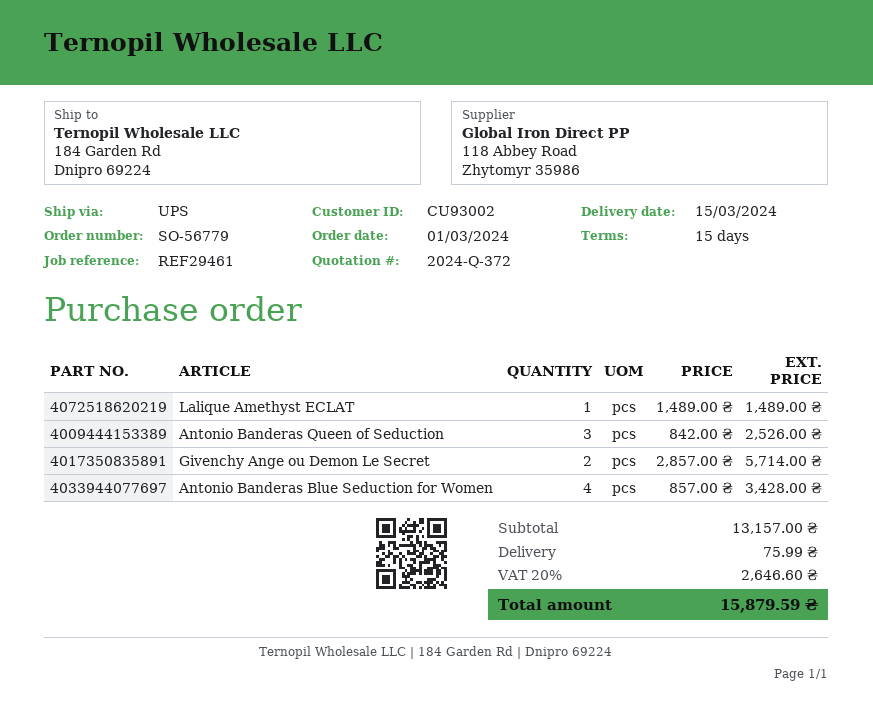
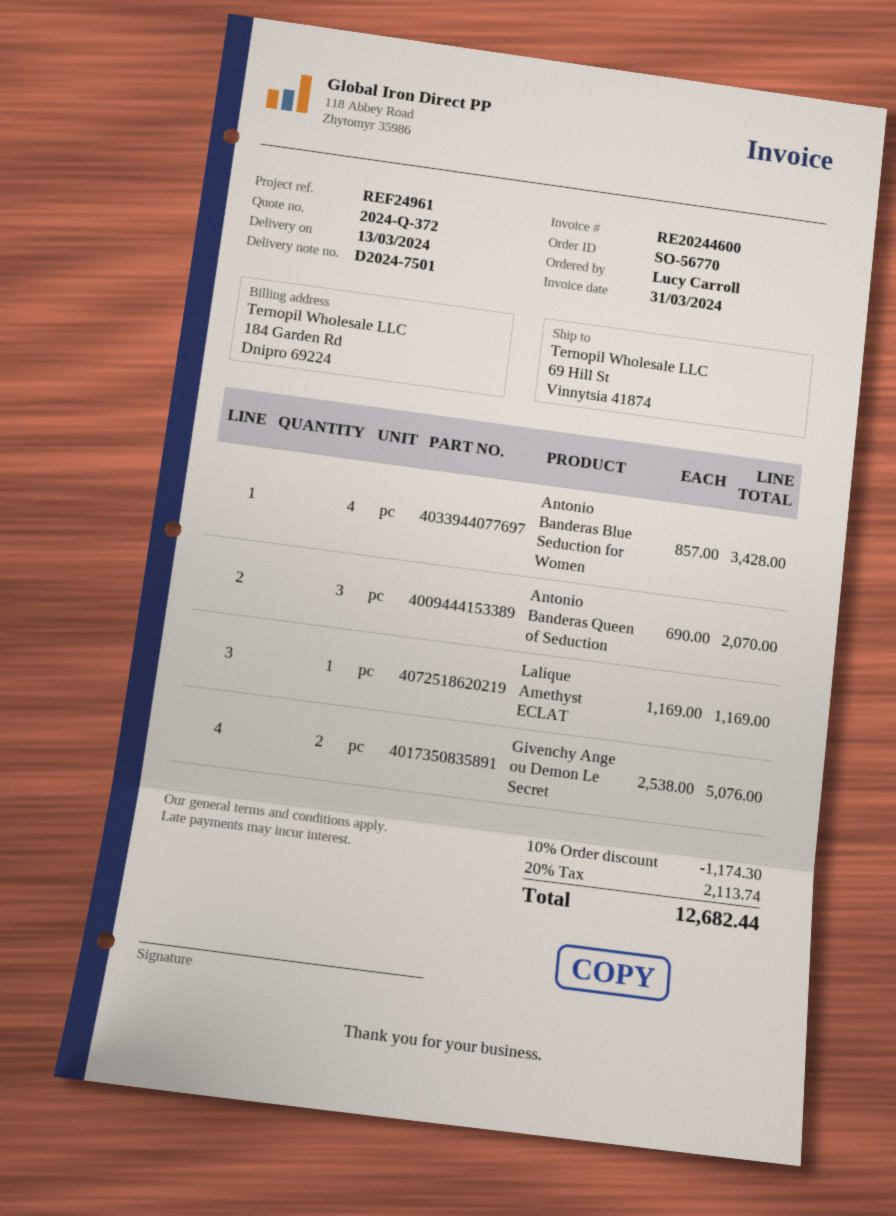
order number: SO-56779 -> SO-56770
delivery date: 2024-03-15 -> 2024-03-13
reference: REF29461 -> REF24961
ship to: 184 Garden Rd, Dnipro 69224 -> 69 Hill St, Vinnytsia 41874
Lalique Amethyst ECLAT: 1 x 1489.00 = 1489.00 -> 1 x 1169.00 = 1169.00
Antonio Banderas Queen of Seduction: 3 x 842.00 = 2526.00 -> 3 x 690.00 = 2070.00
Givenchy Ange ou Demon Le Secret: 2 x 2857.00 = 5714.00 -> 2 x 2538.00 = 5076.00
discount: none -> 10% = 1174.30
shipping: 75.99 -> none
tax: 20% = 2646.60 -> 20% = 2113.74
total: 15879.59 -> 12682.44

